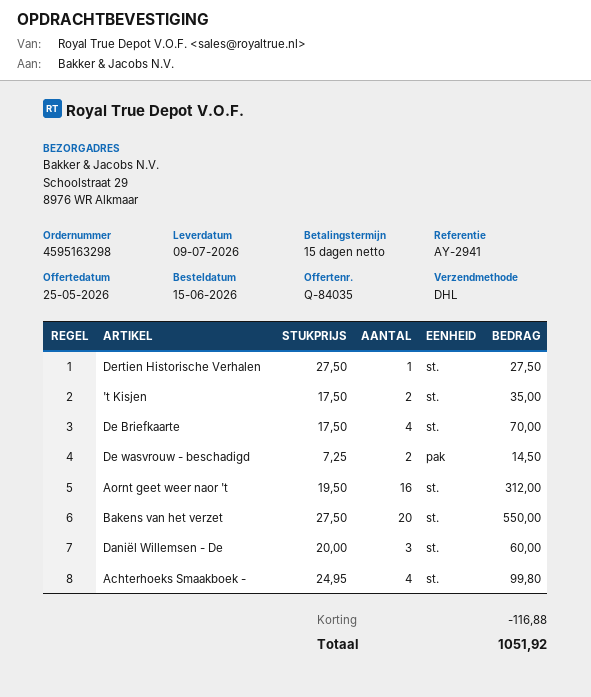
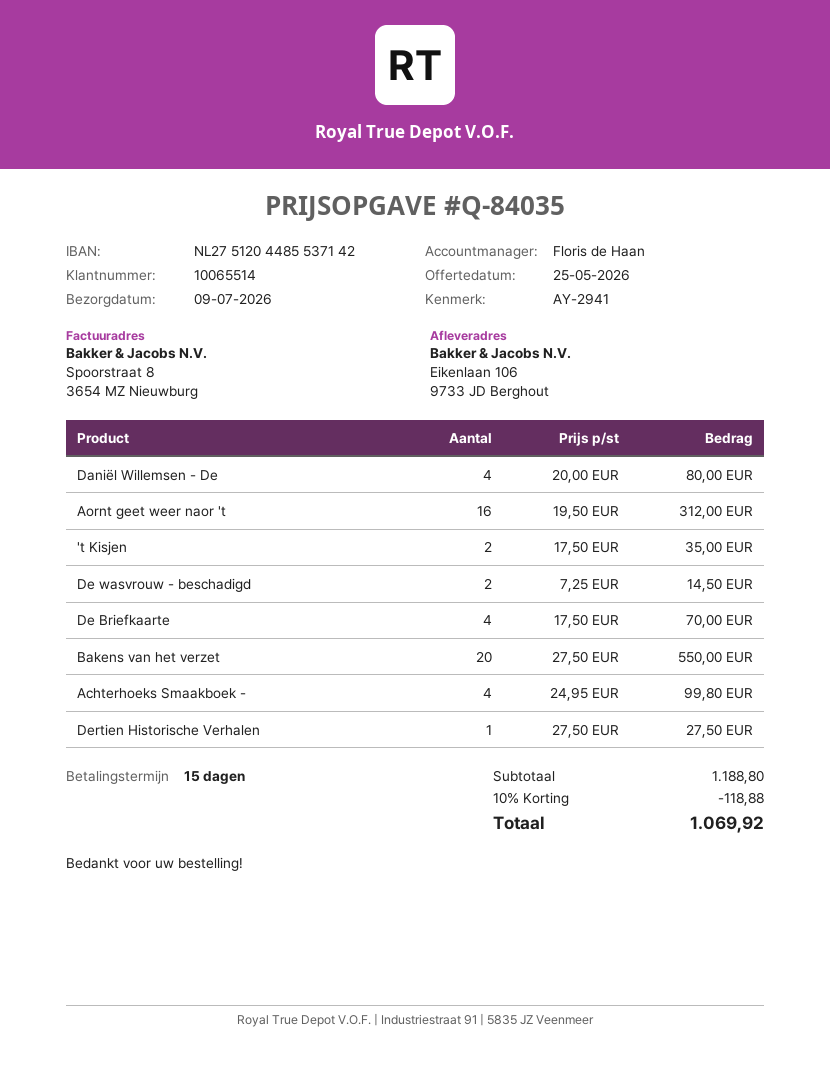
ship to: Schoolstraat 29, 8976 WR Alkmaar -> Eikenlaan 106, 9733 JD Berghout
Daniël Willemsen - De: 3 x 20.00 = 60.00 -> 4 x 20.00 = 80.00
discount: 116.88 -> 118.88
total: 1051.92 -> 1069.92

